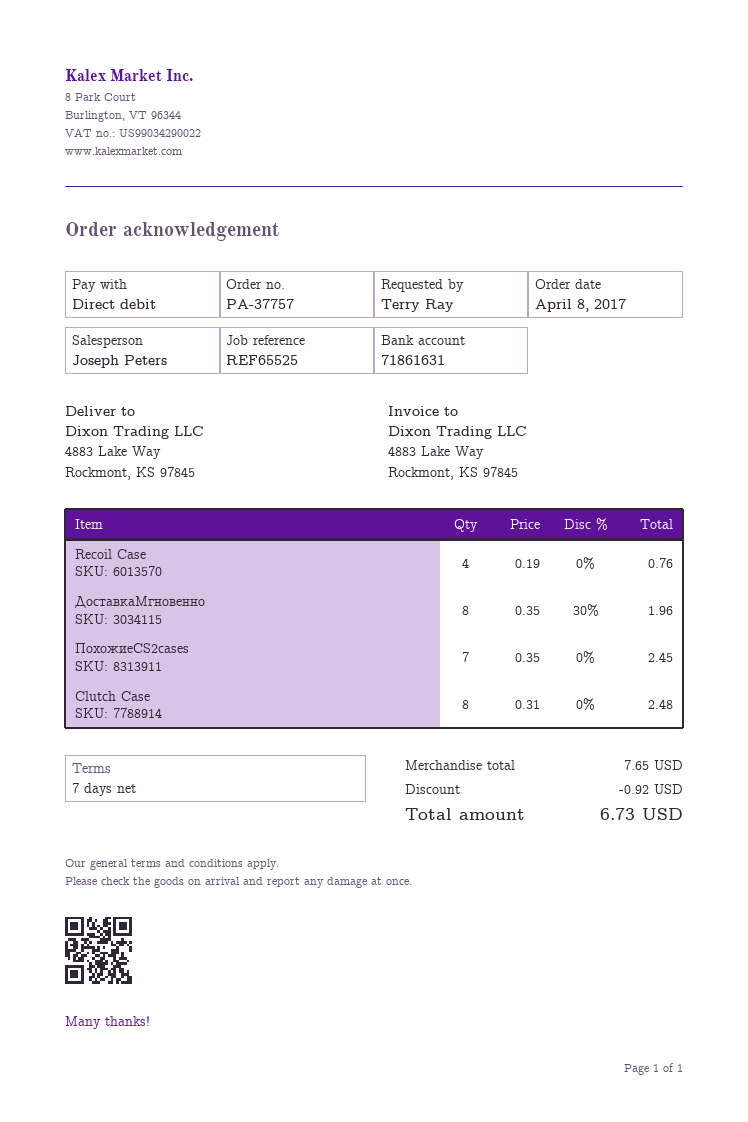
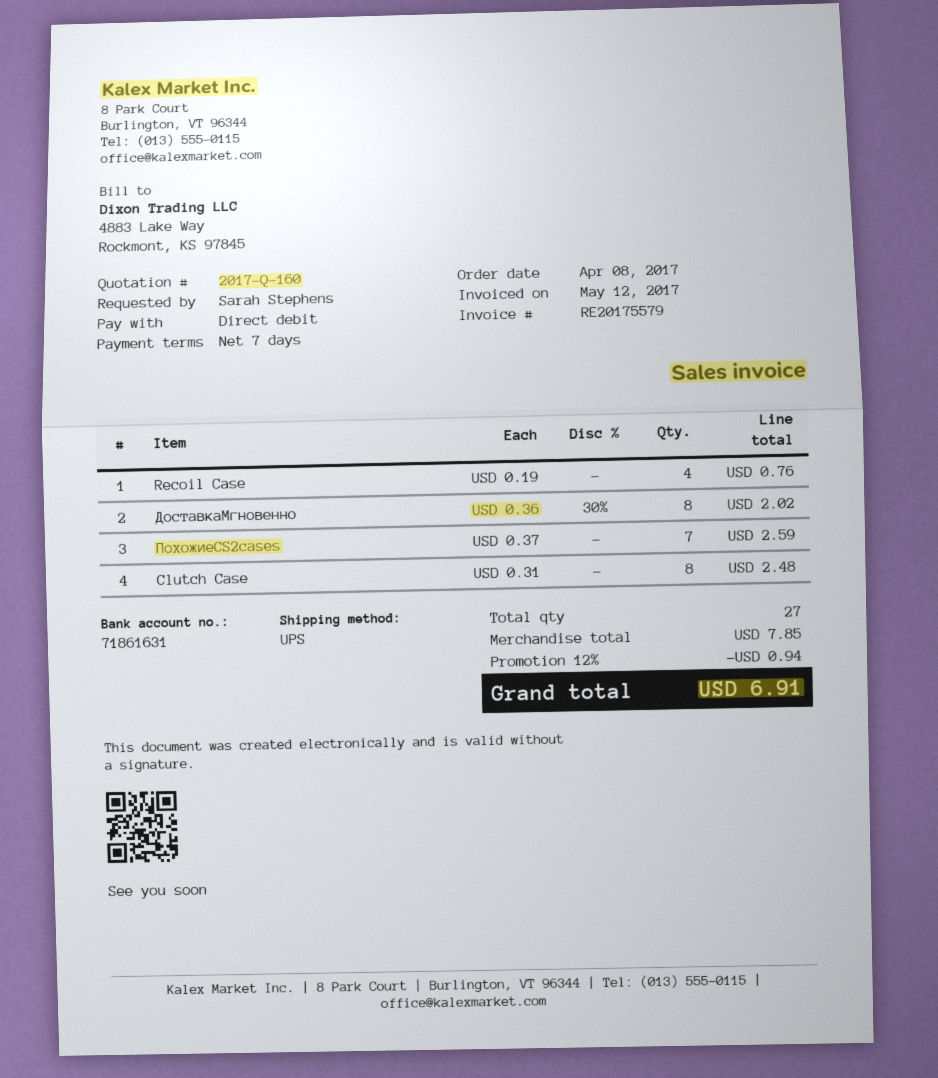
ordered by: Terry Ray -> Sarah Stephens
ДоставкаМгновенно: 8 x 0.35 - 30% = 1.96 -> 8 x 0.36 - 30% = 2.02
ПохожиеCS2cases: 7 x 0.35 = 2.45 -> 7 x 0.37 = 2.59
subtotal: 7.65 -> 7.85
discount: 0.92 -> 0.94
total: 6.73 -> 6.91

